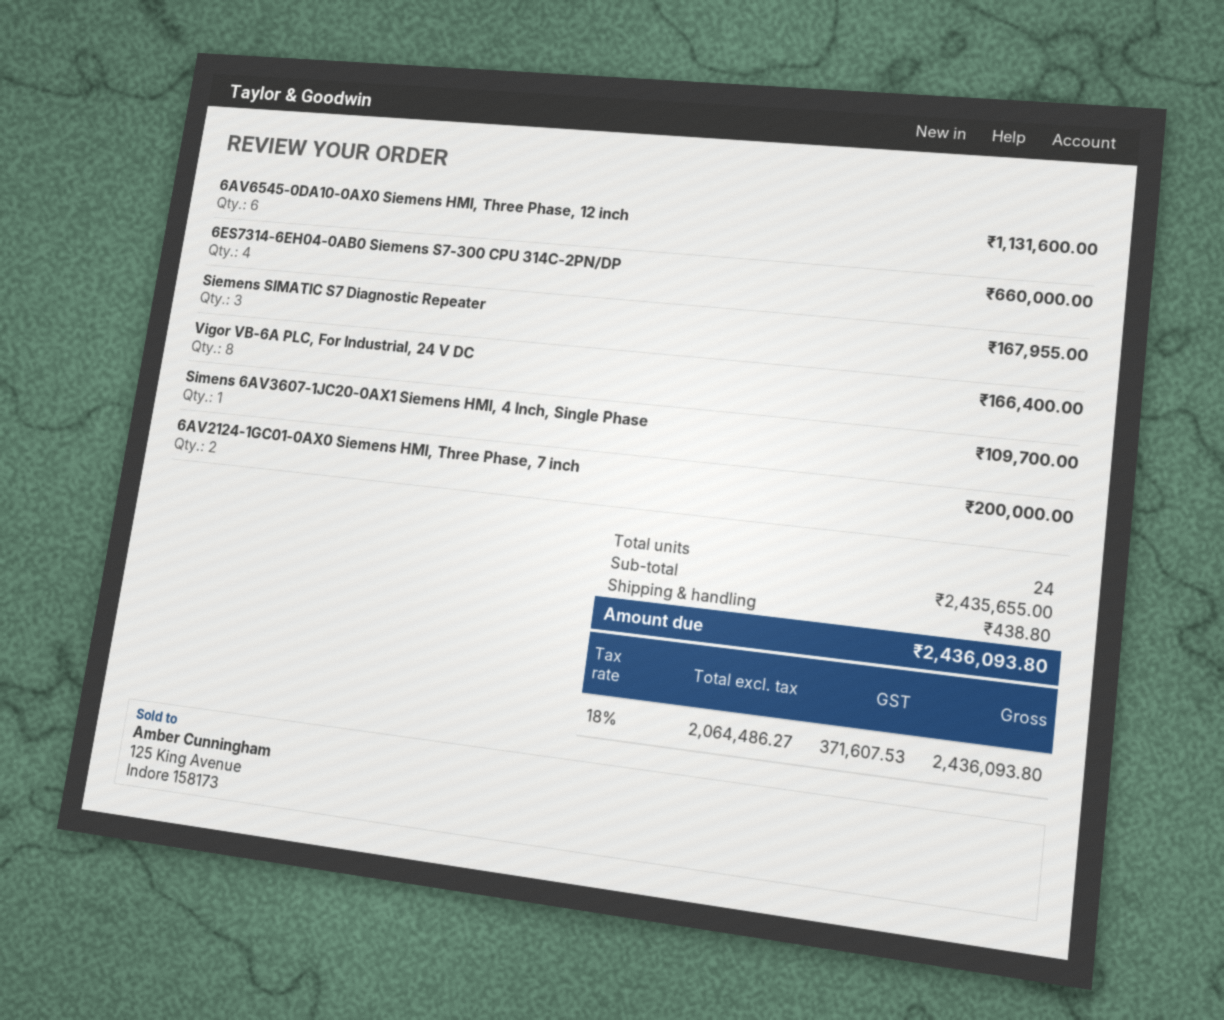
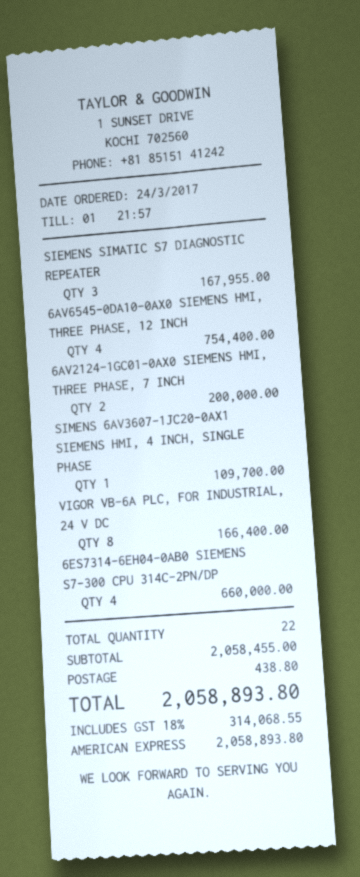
6AV6545-0DA10-0AX0 Siemens HMI, Three Phase, 12 inch: 6 for 1131600.00 -> 4 for 754400.00
total quantity: 24 -> 22
subtotal: 2435655.00 -> 2058455.00
tax: 18% = 371607.53 -> 18% = 314068.55
total: 2436093.80 -> 2058893.80

